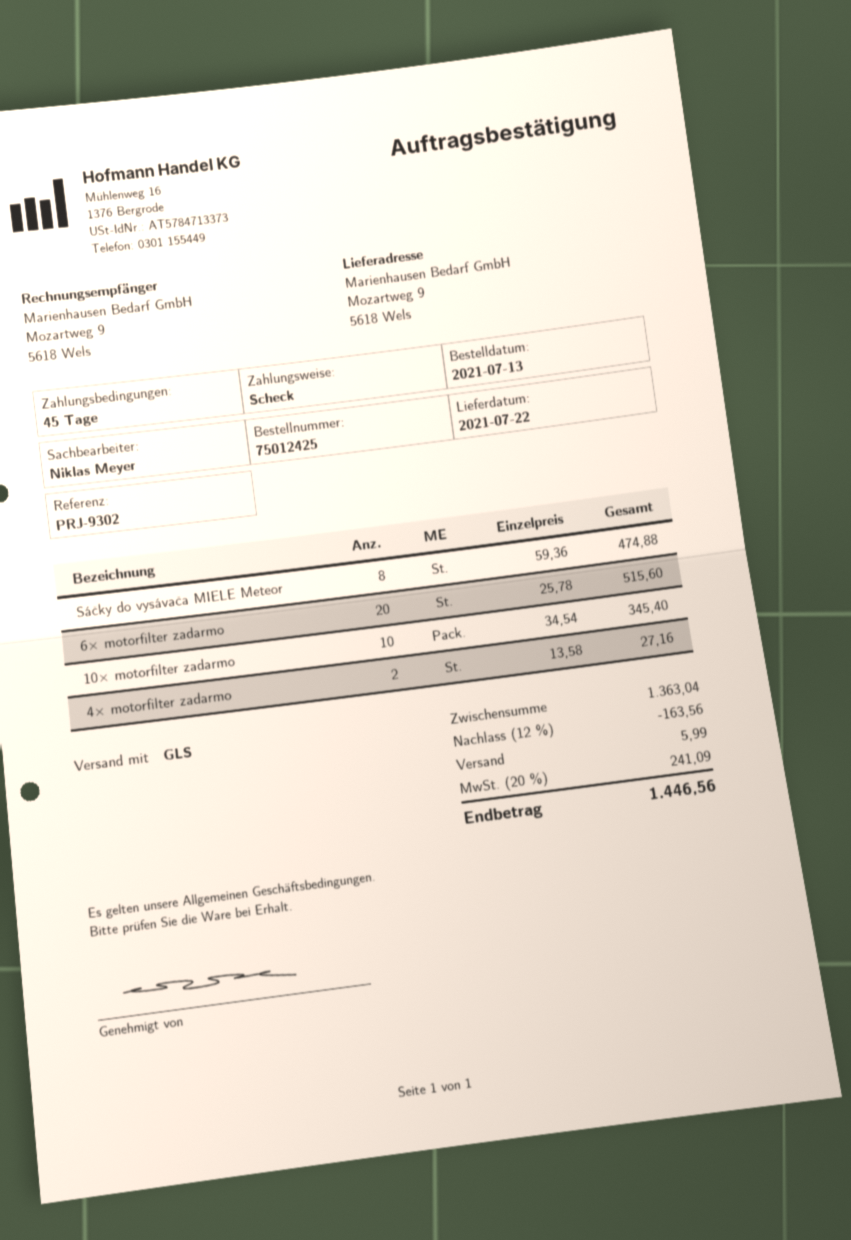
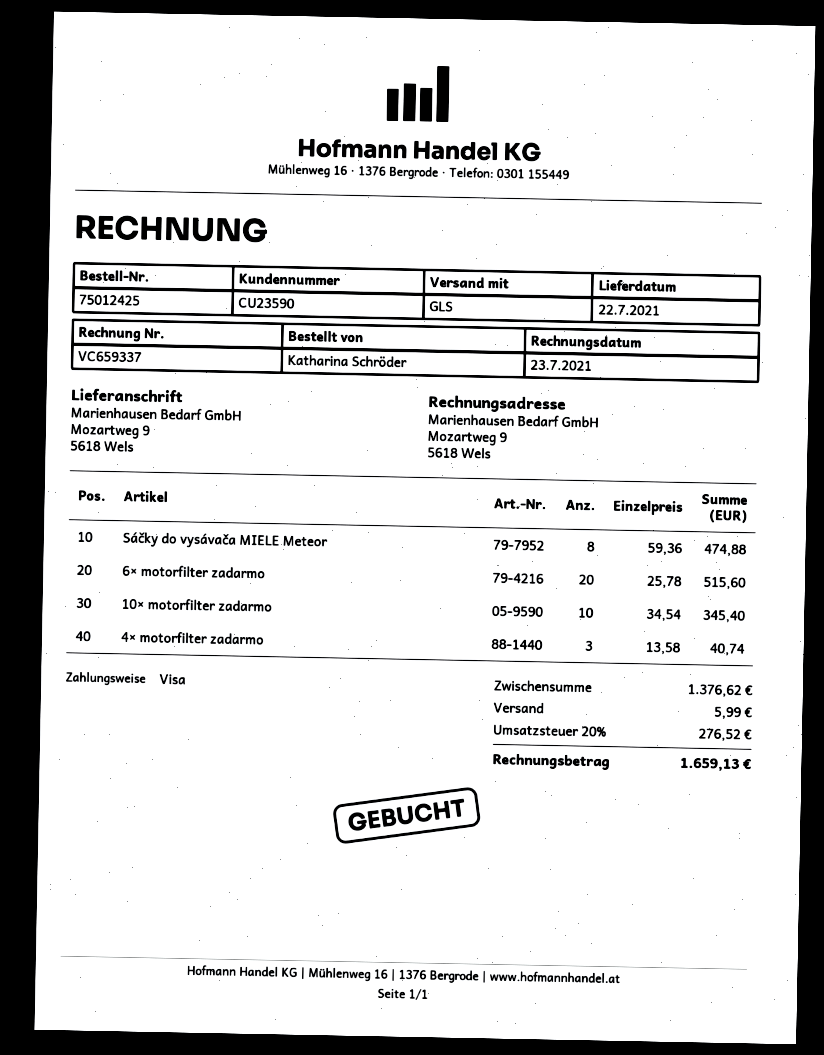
payment method: cheque -> Visa
4× motorfilter zadarmo: 2 x 13.58 = 27.16 -> 3 x 13.58 = 40.74
subtotal: 1363.04 -> 1376.62
discount: 12% = 163.56 -> none
tax: 20% = 241.09 -> 20% = 276.52
total: 1446.56 -> 1659.13

